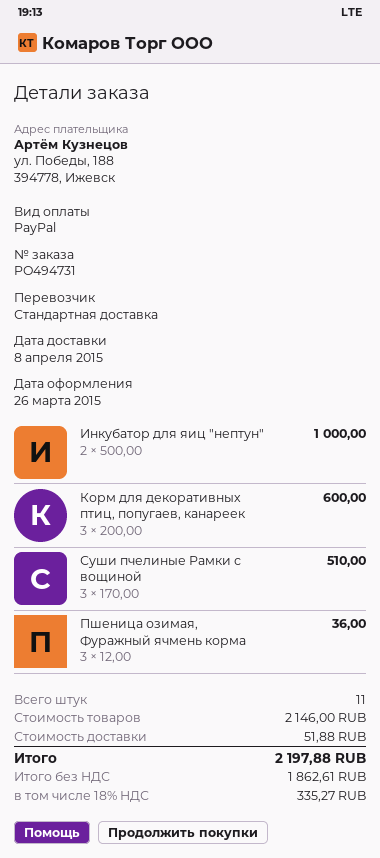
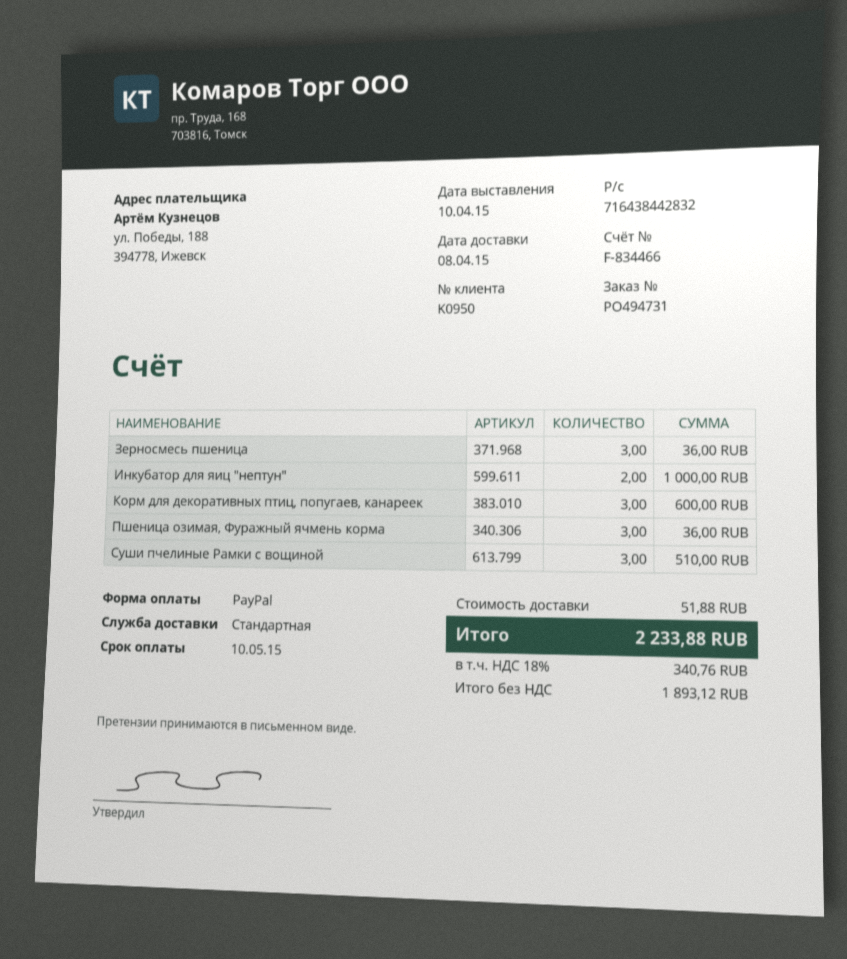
Зерносмесь пшеница: none -> 3 for 36.00
net: 1862.61 -> 1893.12
tax: 18% = 335.27 -> 18% = 340.76
total: 2197.88 -> 2233.88

